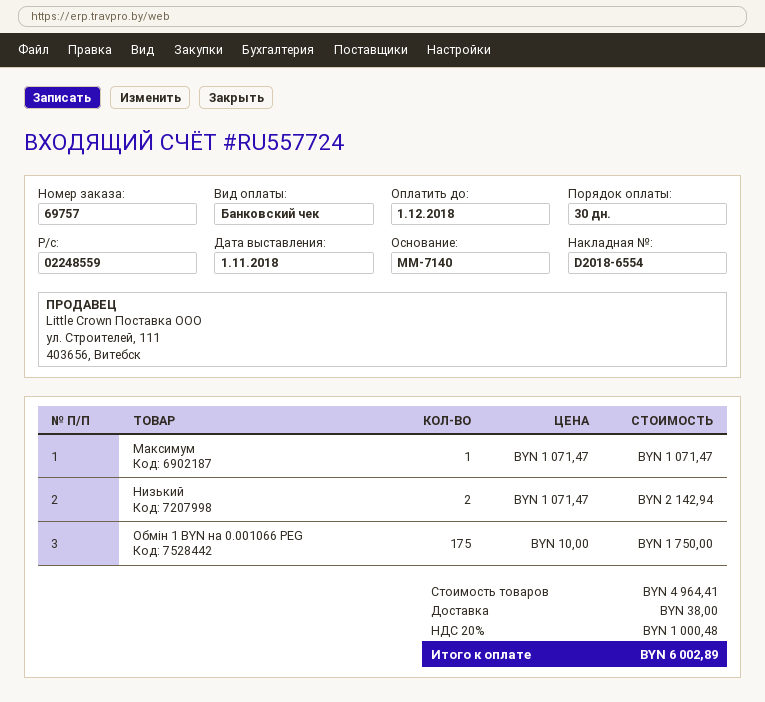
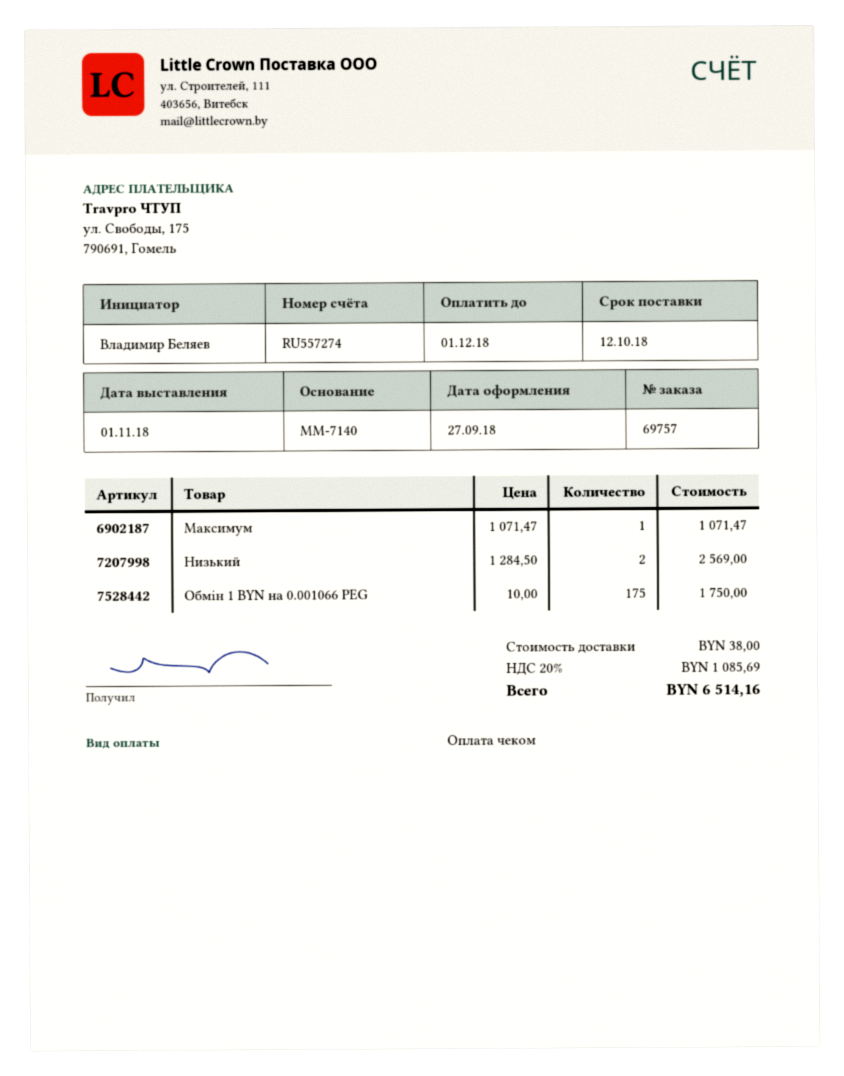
invoice number: RU557724 -> RU557274
Низький: 2 x 1071.47 = 2142.94 -> 2 x 1284.50 = 2569.00
tax: 20% = 1000.48 -> 20% = 1085.69
total: 6002.89 -> 6514.16

